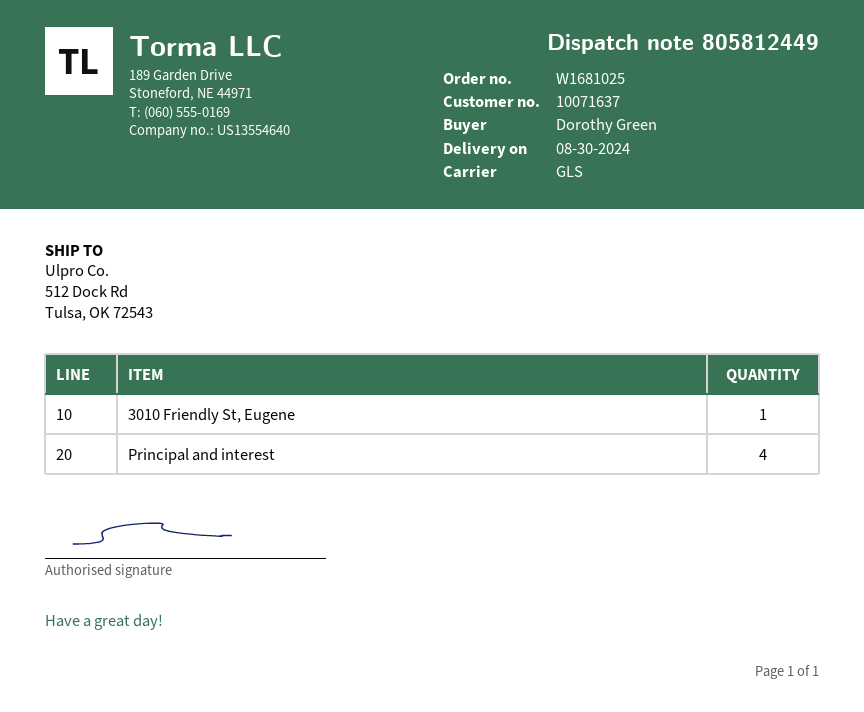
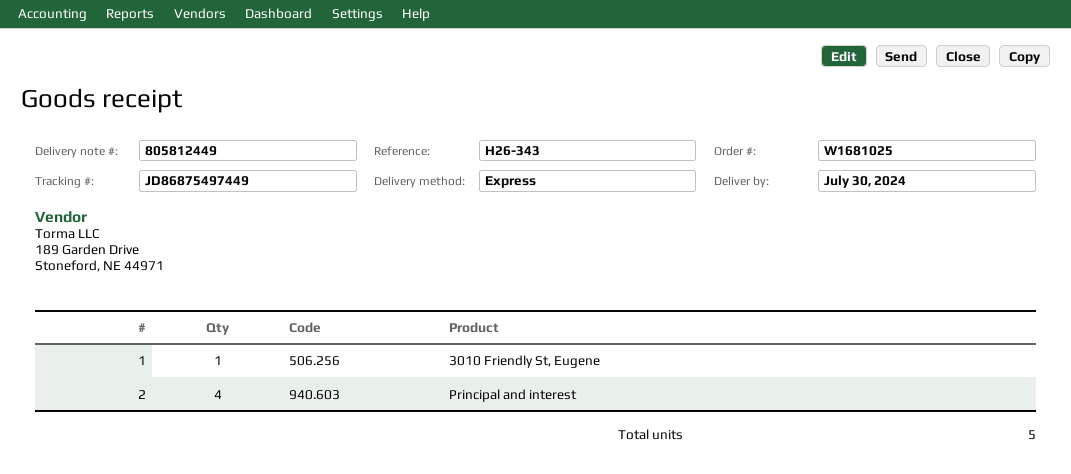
delivery date: 2024-08-30 -> 2024-07-30
shipping method: GLS -> express

